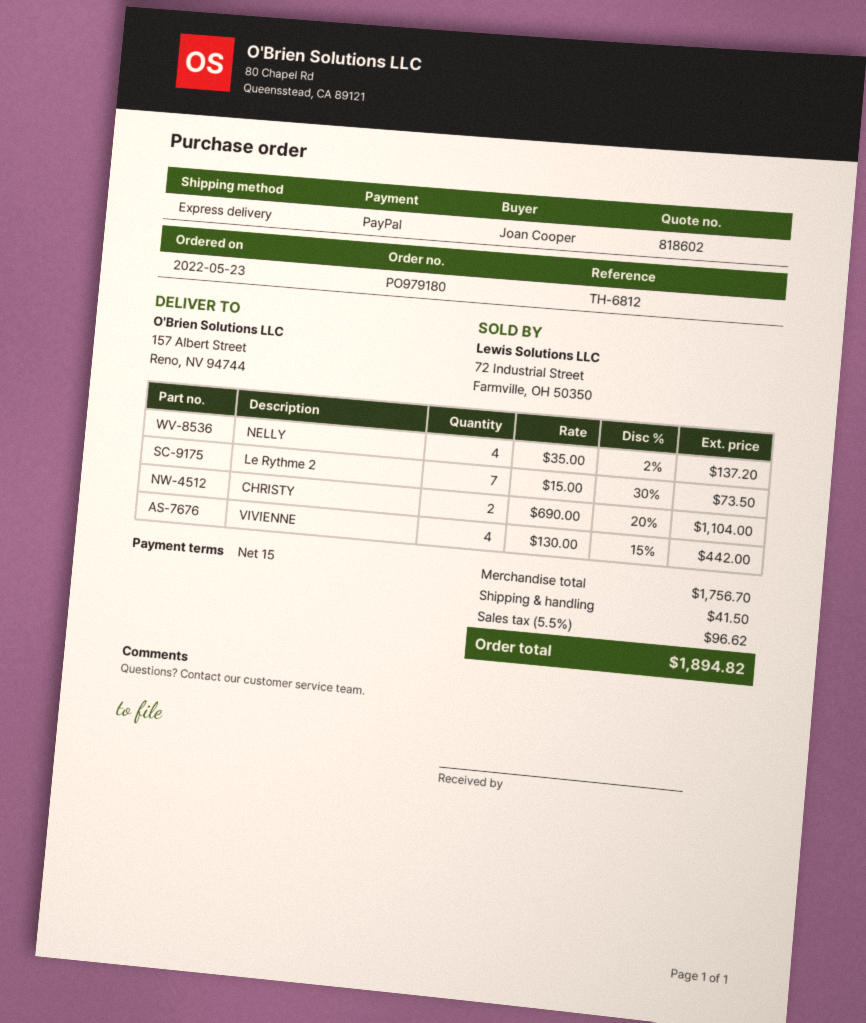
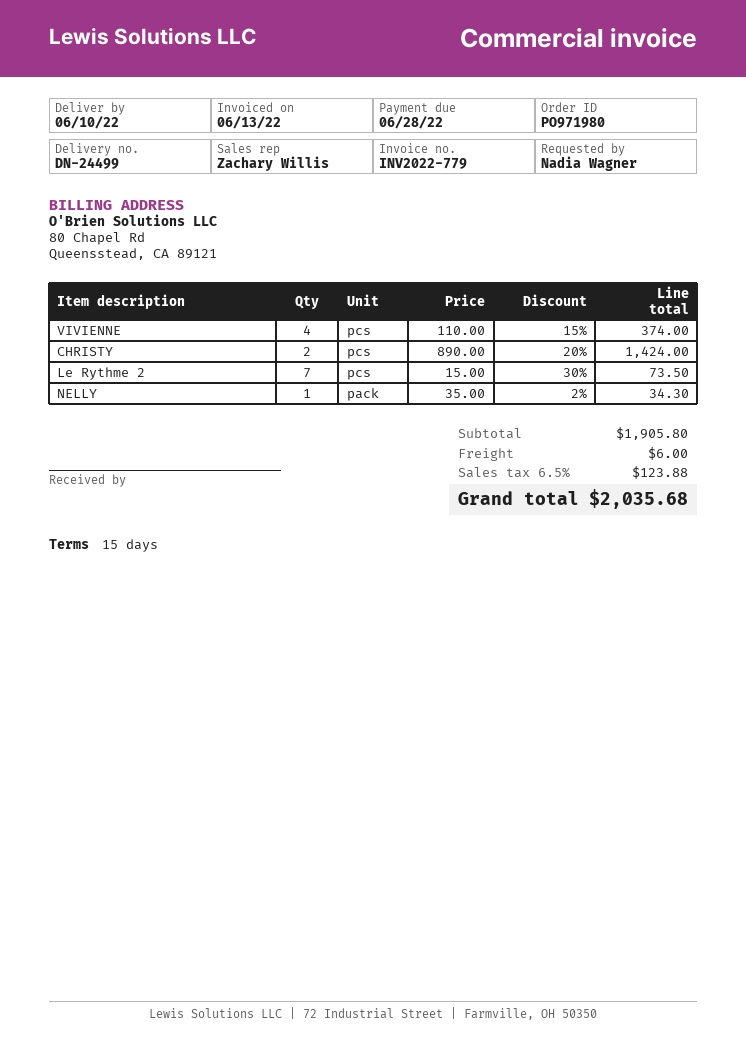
order number: PO979180 -> PO971980
ordered by: Joan Cooper -> Nadia Wagner
NELLY: 4 x 35.00 - 2% = 137.20 -> 1 x 35.00 - 2% = 34.30
CHRISTY: 2 x 690.00 - 20% = 1104.00 -> 2 x 890.00 - 20% = 1424.00
VIVIENNE: 4 x 130.00 - 15% = 442.00 -> 4 x 110.00 - 15% = 374.00
subtotal: 1756.70 -> 1905.80
shipping: 41.50 -> 6.00
tax: 5.5% = 96.62 -> 6.5% = 123.88
total: 1894.82 -> 2035.68

